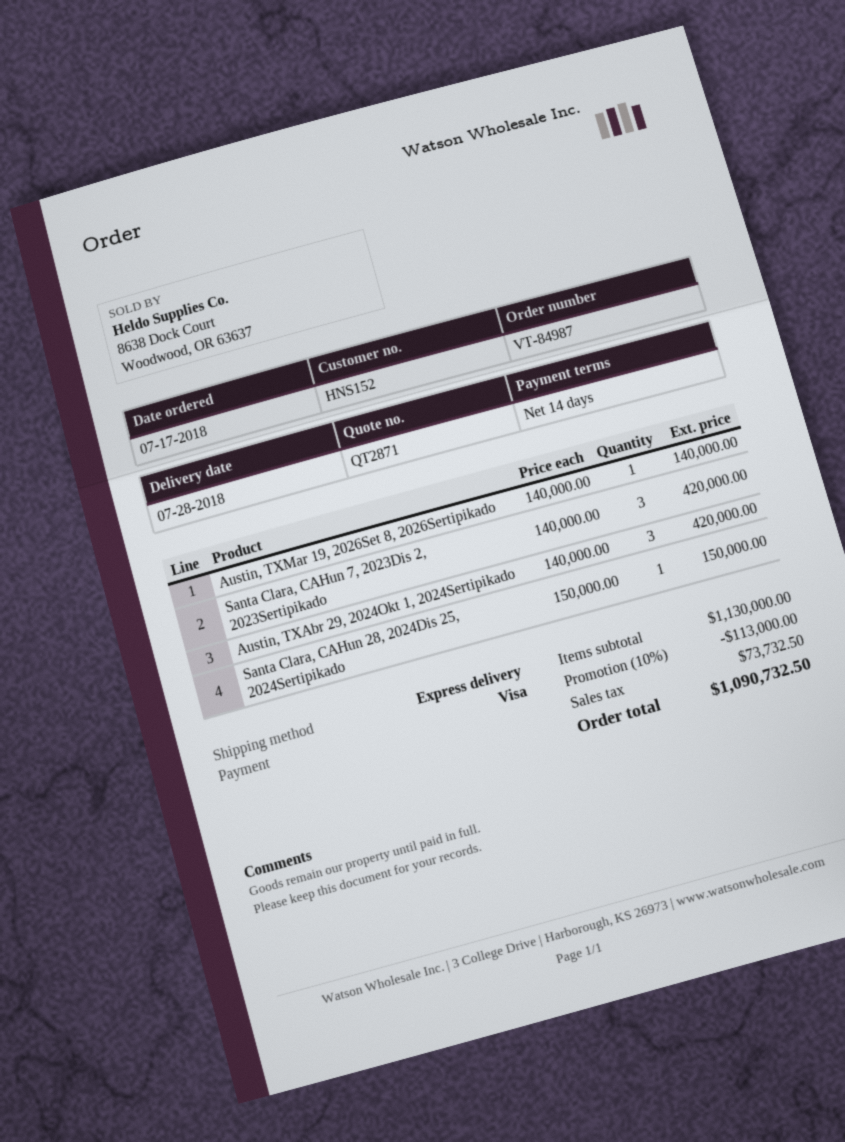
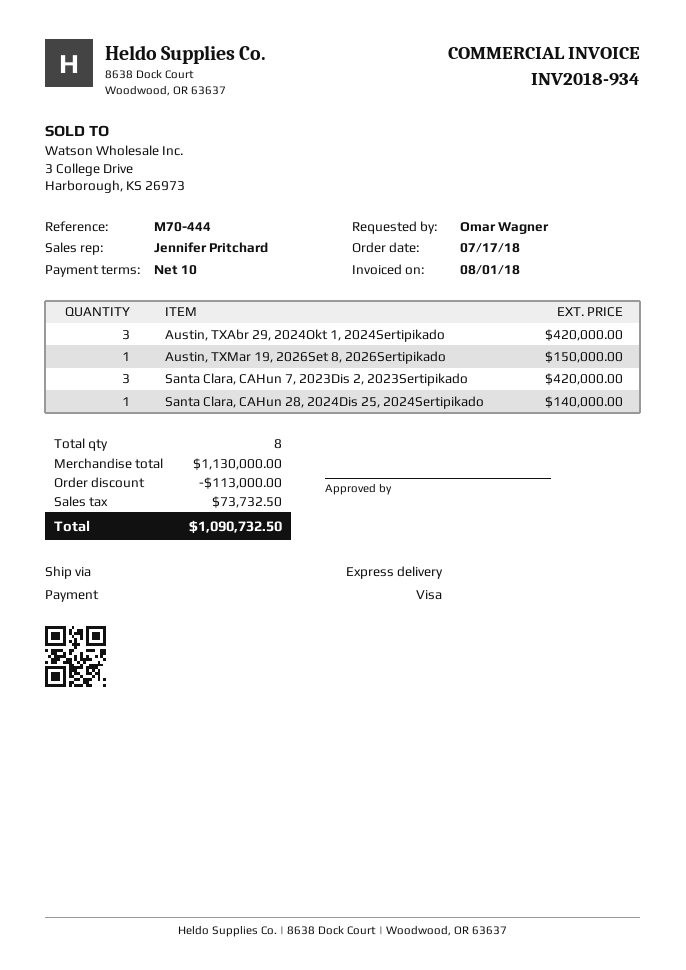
payment terms: 14 days -> 10 days
Austin, TXMar 19, 2026Set 8, 2026Sertipikado: 1 for 140000.00 -> 1 for 150000.00
Santa Clara, CAHun 28, 2024Dis 25, 2024Sertipikado: 1 for 150000.00 -> 1 for 140000.00

